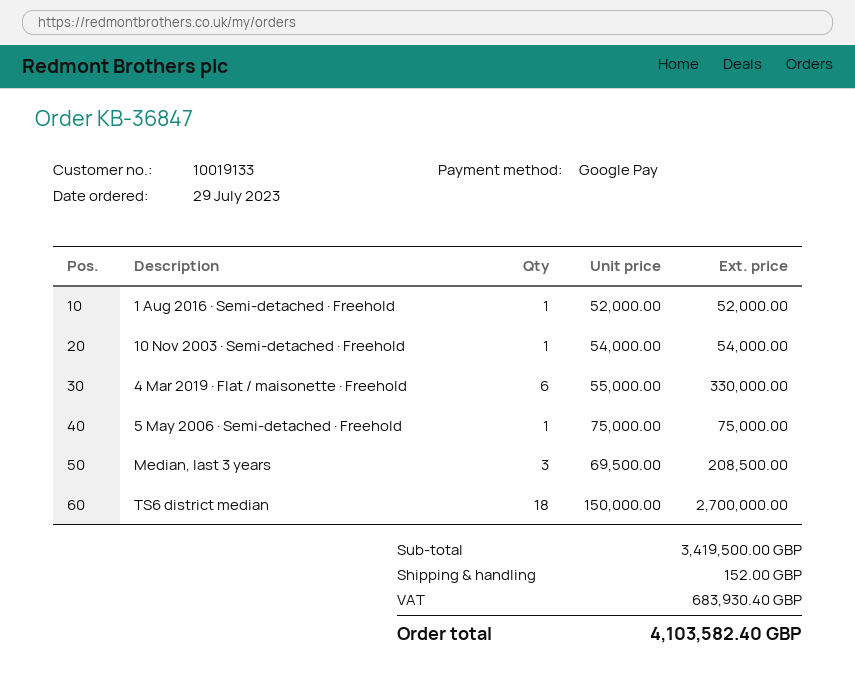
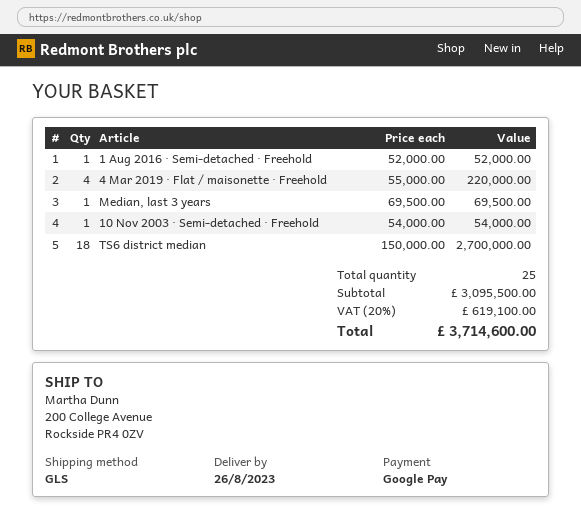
4 Mar 2019 · Flat / maisonette · Freehold: 6 x 55000.00 = 330000.00 -> 4 x 55000.00 = 220000.00
5 May 2006 · Semi-detached · Freehold: 1 x 75000.00 = 75000.00 -> none
Median, last 3 years: 3 x 69500.00 = 208500.00 -> 1 x 69500.00 = 69500.00
subtotal: 3419500.00 -> 3095500.00
shipping: 152.00 -> none
tax: 683930.40 -> 619100.00
total: 4103582.40 -> 3714600.00

